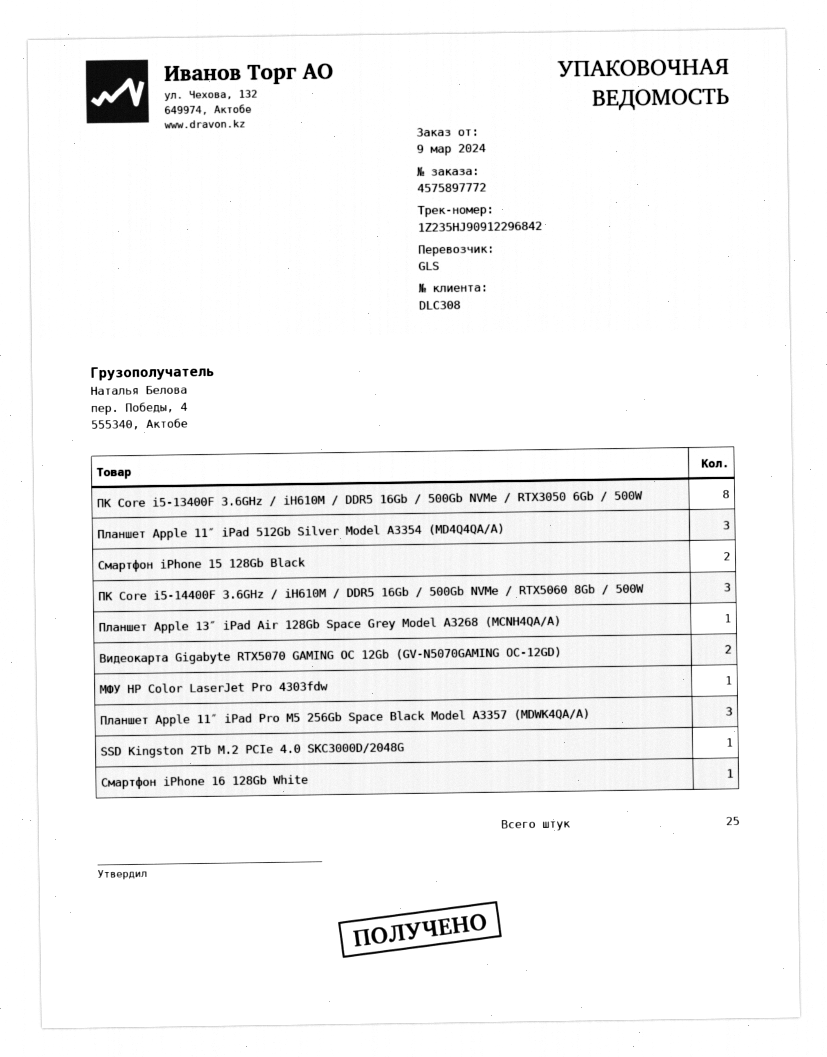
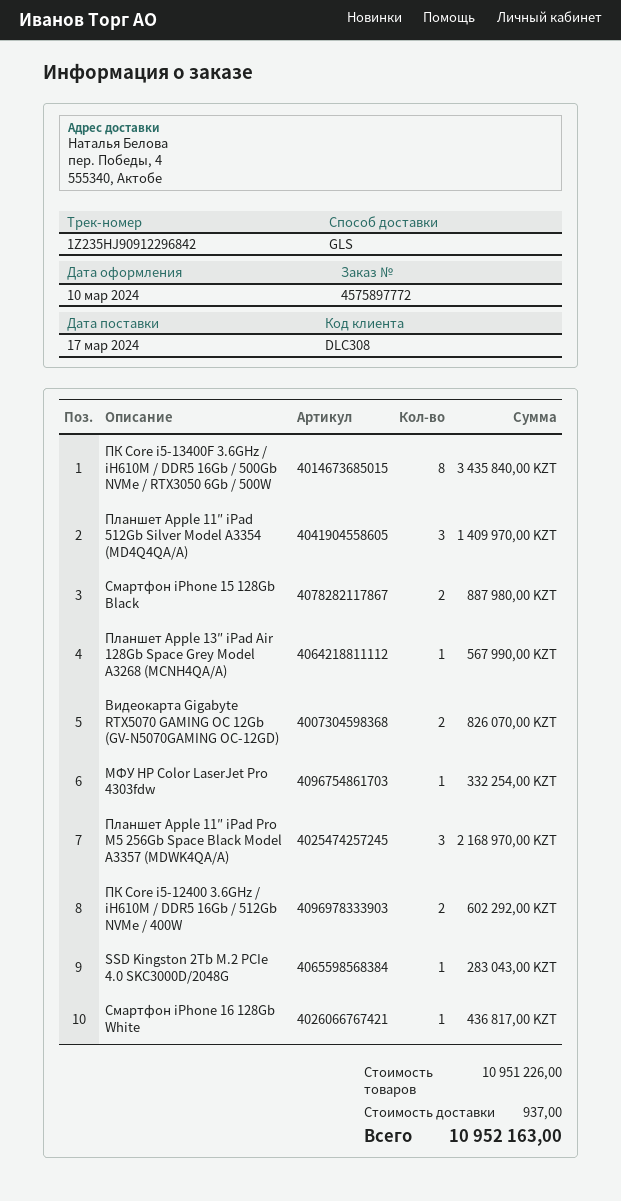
order date: 2024-03-09 -> 2024-03-10
ПК Core i5-14400F 3.6GHz / iH610M / DDR5 16Gb / 500Gb NVMe / RTX5060 8Gb / 500W: 3 -> none
ПК Core i5-12400 3.6GHz / iH610M / DDR5 16Gb / 512Gb NVMe / 400W: none -> 2

